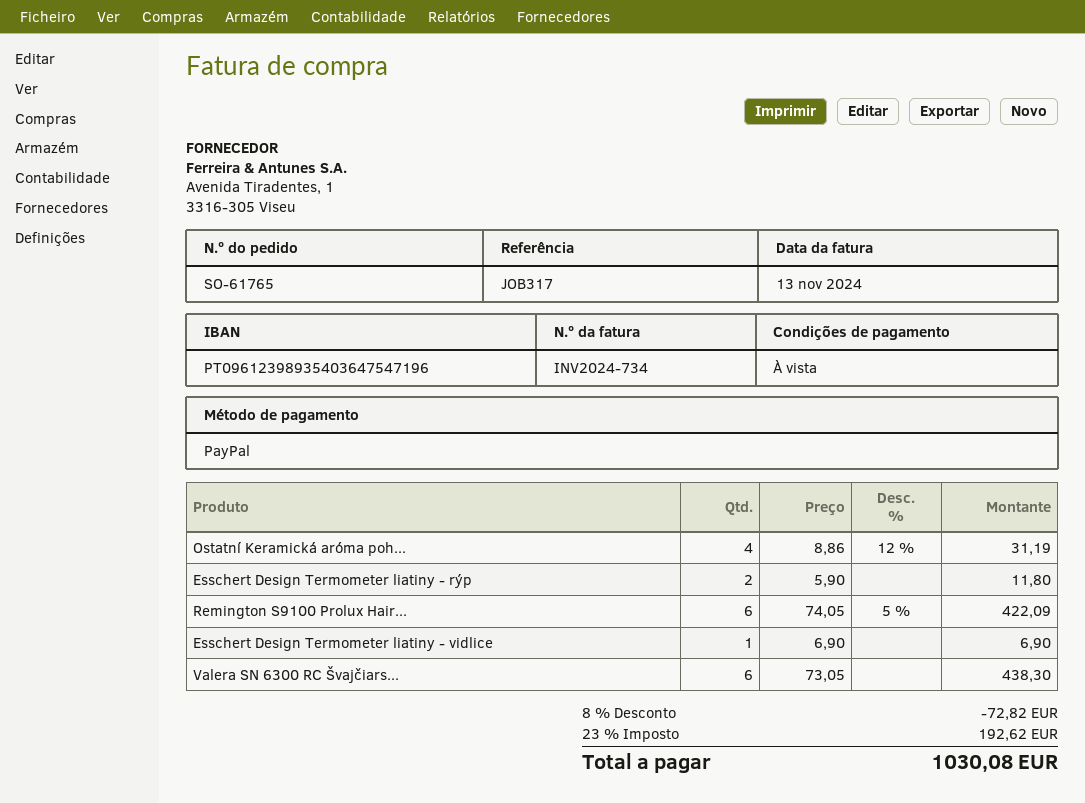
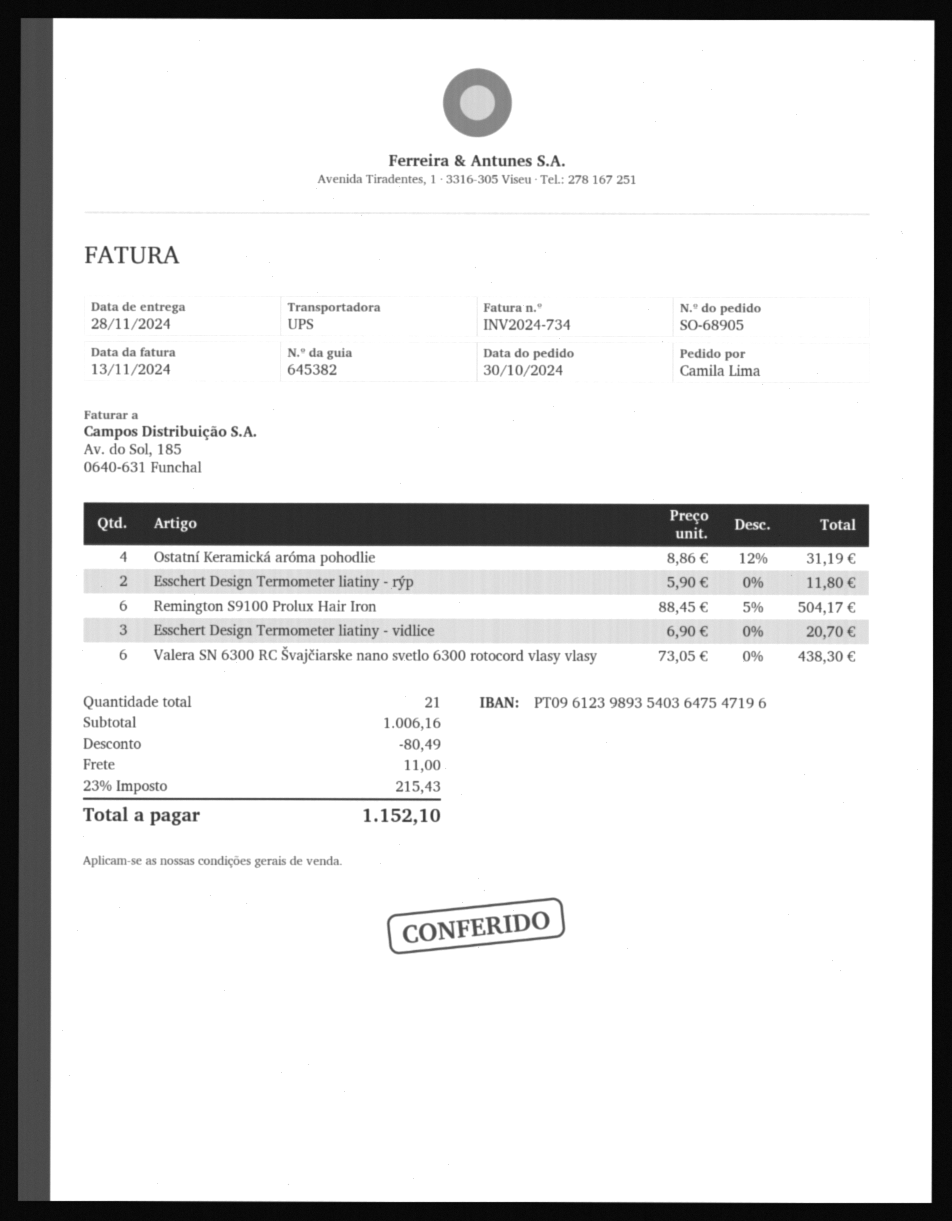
order number: SO-61765 -> SO-68905
Remington S9100 Prolux Hair...: 6 x 74.05 - 5% = 422.09 -> 6 x 88.45 - 5% = 504.17
Esschert Design Termometer liatiny - vidlice: 1 x 6.90 = 6.90 -> 3 x 6.90 = 20.70
discount: 72.82 -> 80.49
shipping: none -> 11.00
tax: 23% = 192.62 -> 23% = 215.43
total: 1030.08 -> 1152.10

